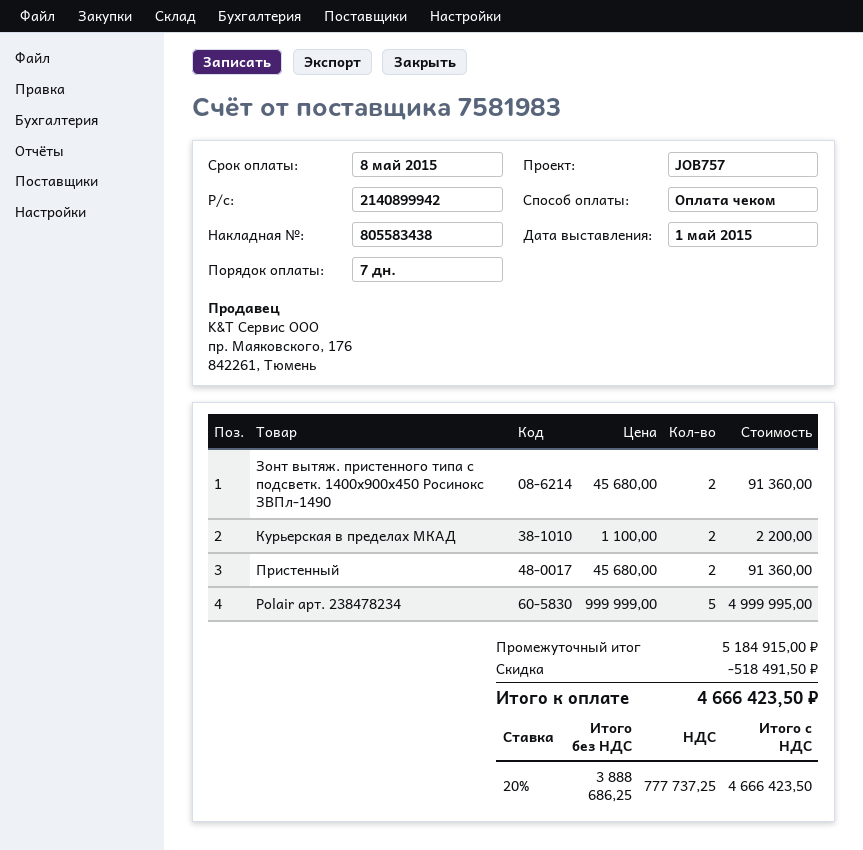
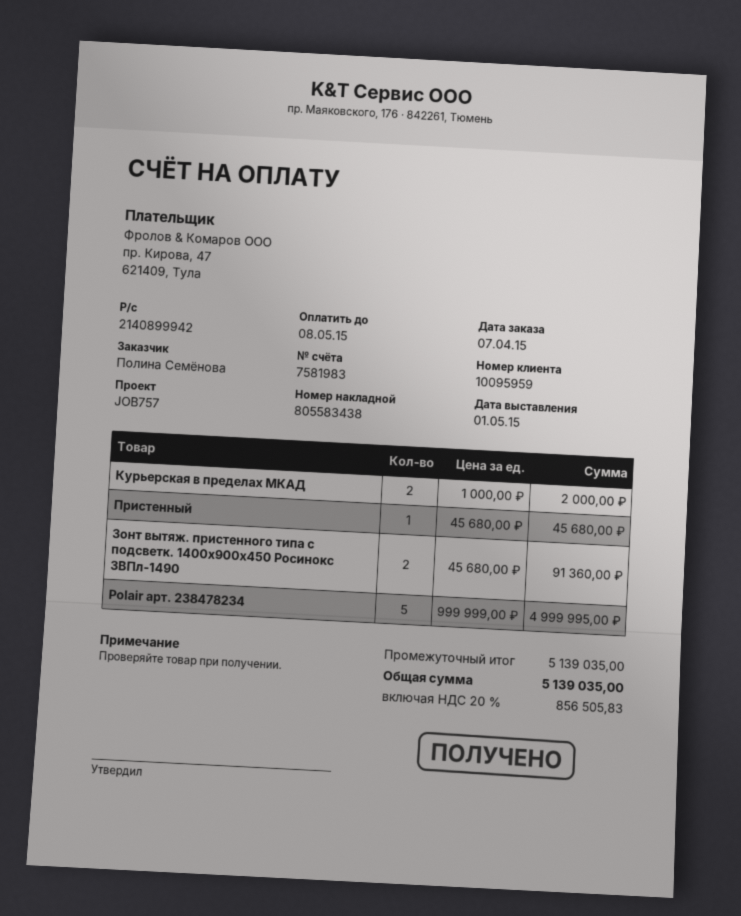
Курьерская в пределах МКАД: 2 x 1100.00 = 2200.00 -> 2 x 1000.00 = 2000.00
Пристенный: 2 x 45680.00 = 91360.00 -> 1 x 45680.00 = 45680.00
subtotal: 5184915.00 -> 5139035.00
discount: 518491.50 -> none
tax: 20% = 777737.25 -> 20% = 856505.83
total: 4666423.50 -> 5139035.00

